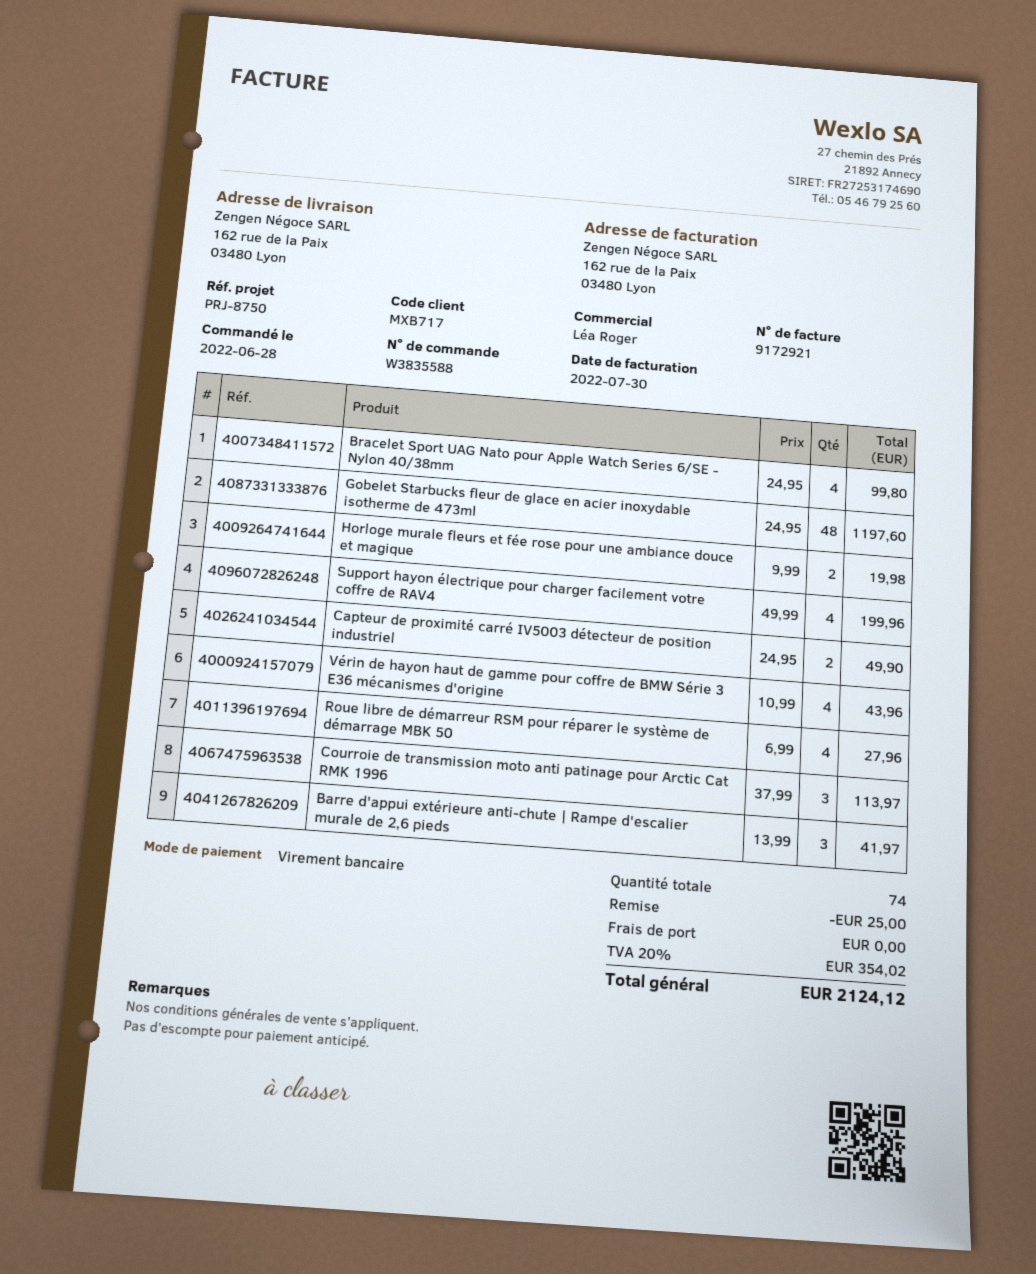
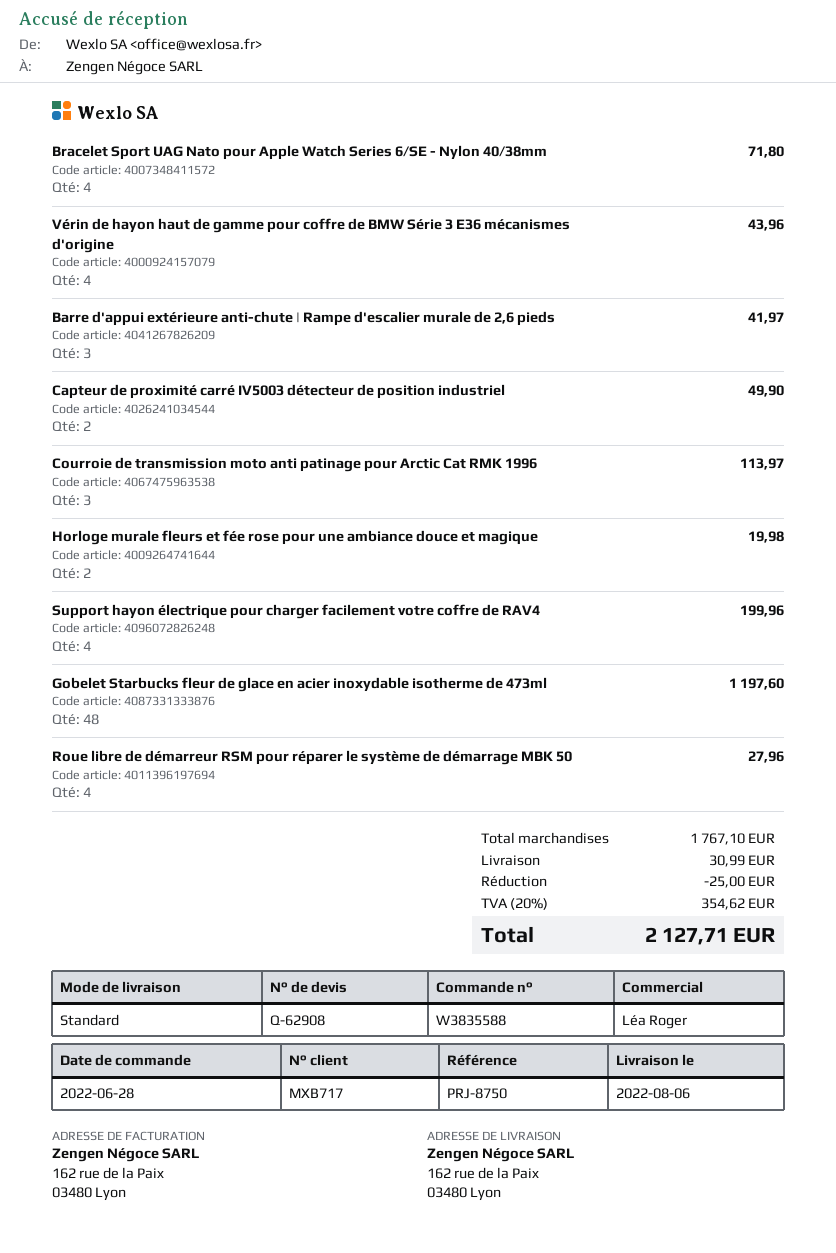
Bracelet Sport UAG Nato pour Apple Watch Series 6/SE - Nylon 40/38mm: 4 for 99.80 -> 4 for 71.80
shipping: 0.00 -> 30.99
tax: 20% = 354.02 -> 20% = 354.62
total: 2124.12 -> 2127.71

